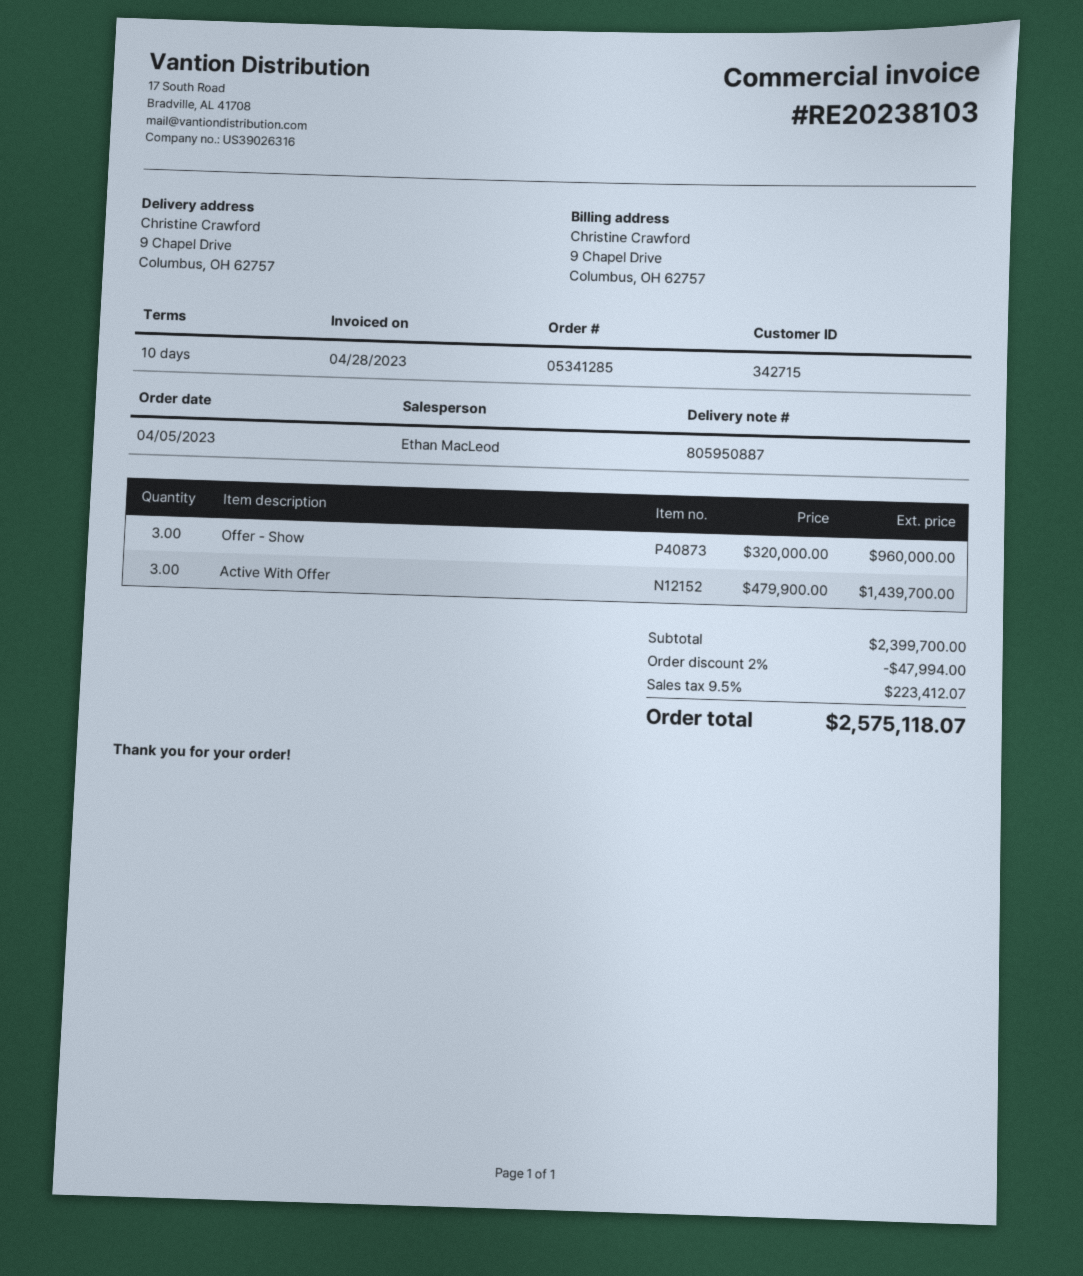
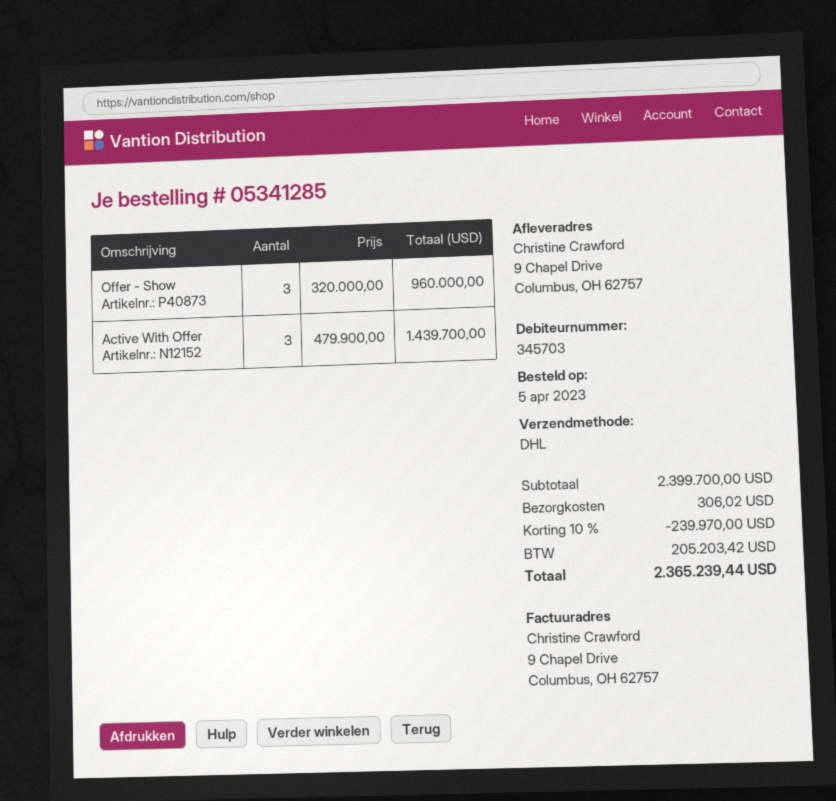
customer number: 342715 -> 345703
discount: 2% = 47994.00 -> 10% = 239970.00
shipping: none -> 306.02
tax: 223412.07 -> 205203.42
total: 2575118.07 -> 2365239.44

